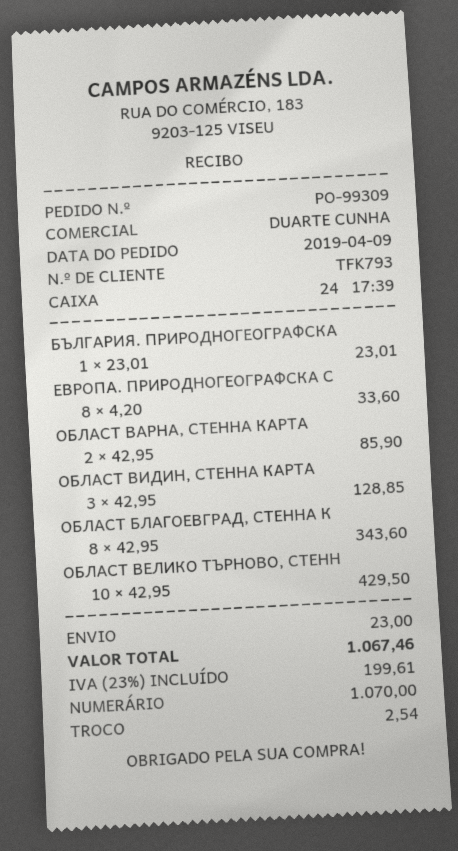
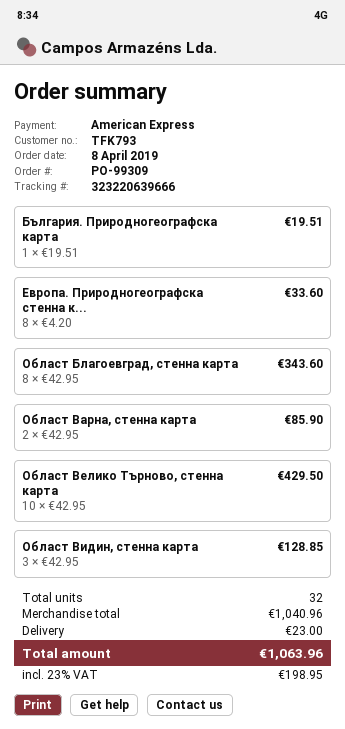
order date: 2019-04-09 -> 2019-04-08
payment method: cash -> American Express
БЪЛГАРИЯ. ПРИРОДНОГЕОГРАФСКА: 1 x 23.01 = 23.01 -> 1 x 19.51 = 19.51
tax: 23% = 199.61 -> 23% = 198.95
total: 1067.46 -> 1063.96

